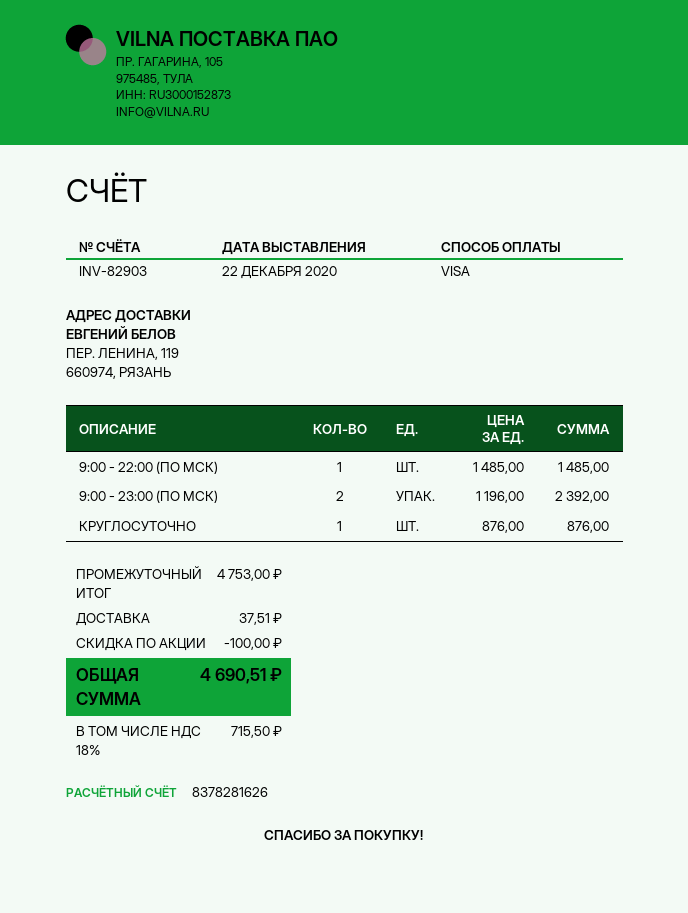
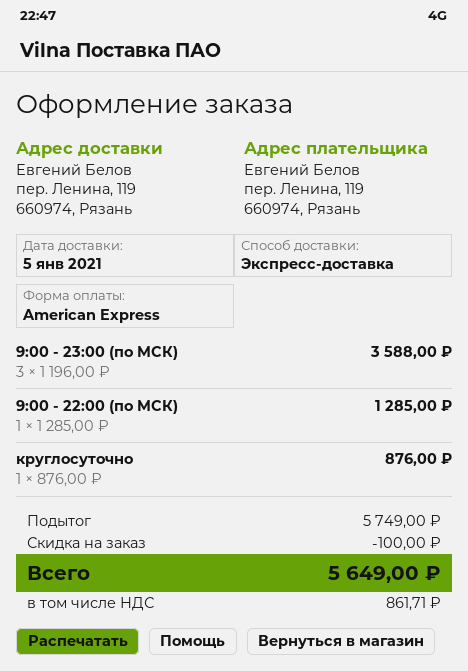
payment method: Visa -> American Express
9:00 - 22:00 (ПО МСК): 1 x 1485.00 = 1485.00 -> 1 x 1285.00 = 1285.00
9:00 - 23:00 (ПО МСК): 2 x 1196.00 = 2392.00 -> 3 x 1196.00 = 3588.00
subtotal: 4753.00 -> 5749.00
shipping: 37.51 -> none
tax: 715.50 -> 861.71
total: 4690.51 -> 5649.00

